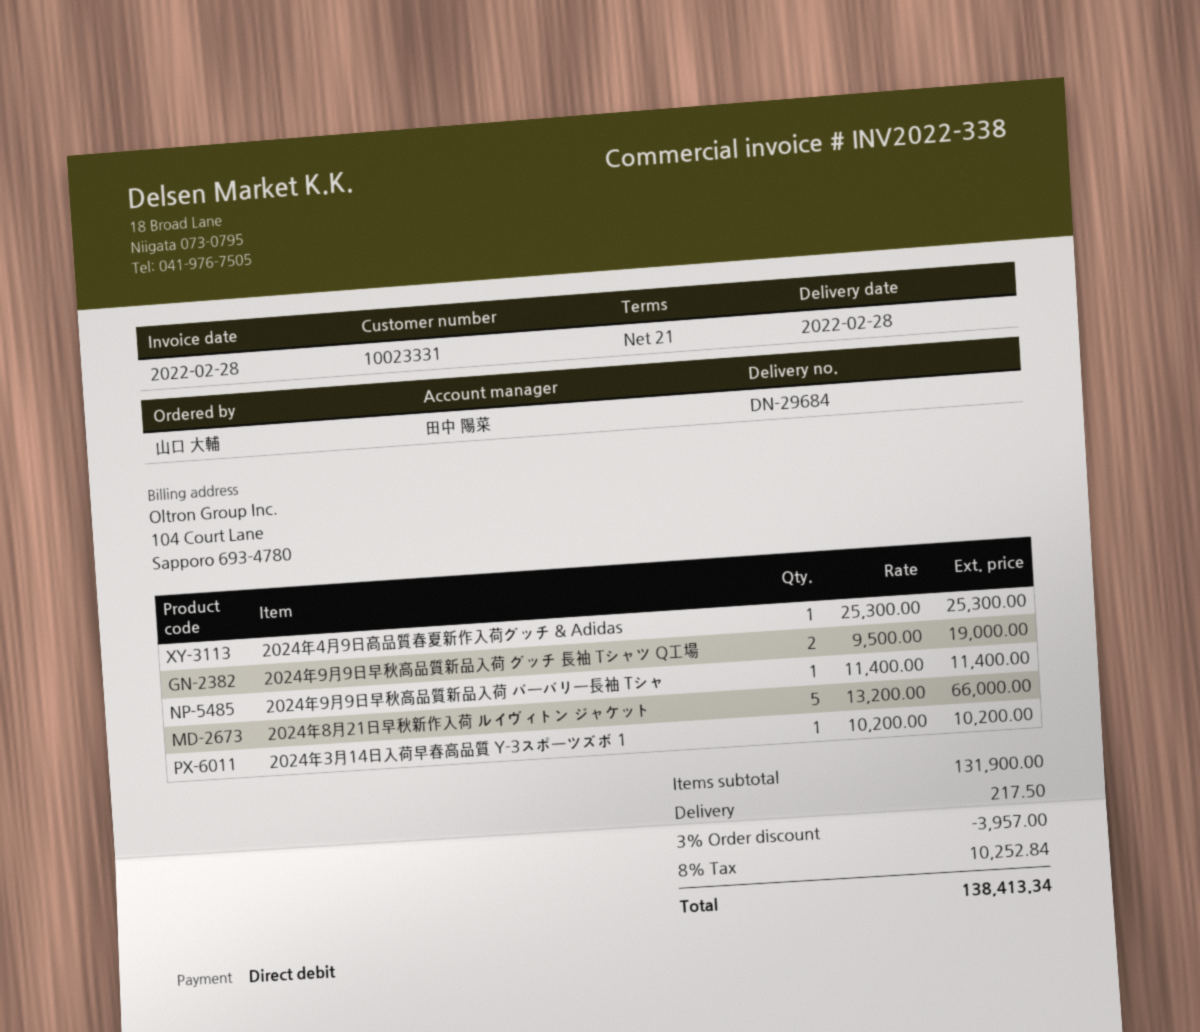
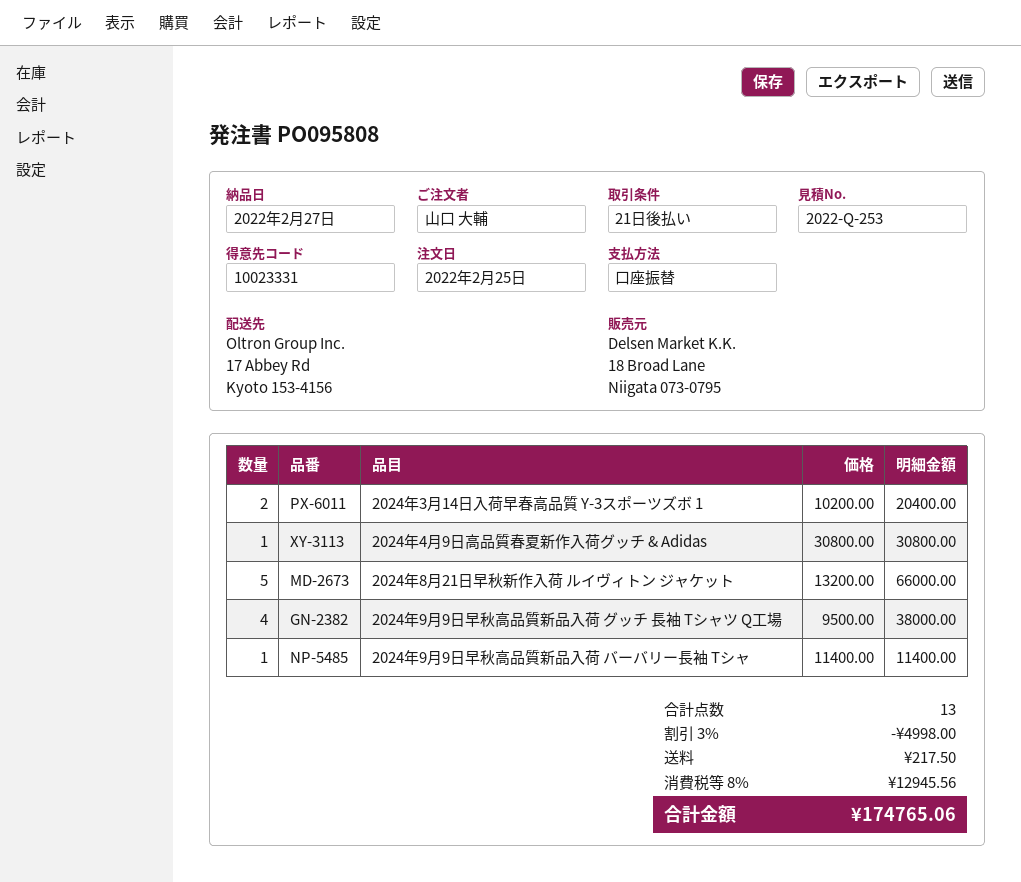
delivery date: 2022-02-28 -> 2022-02-27
2024年4月9日高品質春夏新作入荷グッチ & Adidas: 1 x 25300.00 = 25300.00 -> 1 x 30800.00 = 30800.00
2024年9月9日早秋高品質新品入荷 グッチ 長袖 Tシャツ Q工場: 2 x 9500.00 = 19000.00 -> 4 x 9500.00 = 38000.00
2024年3月14日入荷早春高品質 Y-3スポーツズボ 1: 1 x 10200.00 = 10200.00 -> 2 x 10200.00 = 20400.00
discount: 3% = 3957.00 -> 3% = 4998.00
tax: 8% = 10252.84 -> 8% = 12945.56
total: 138413.34 -> 174765.06

